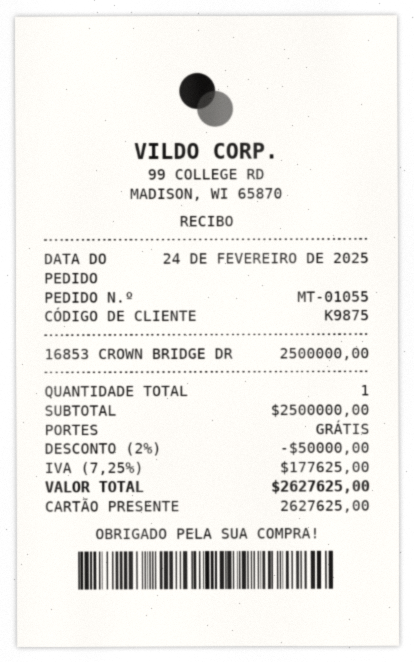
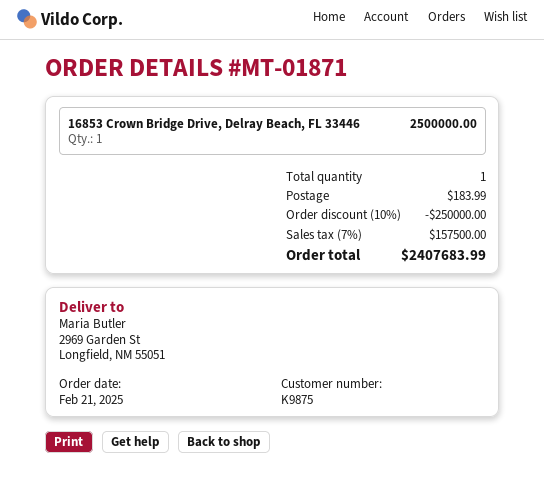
order number: MT-01055 -> MT-01871
order date: 2025-02-24 -> 2025-02-21
discount: 2% = 50000.00 -> 10% = 250000.00
shipping: 0.00 -> 183.99
tax: 7.25% = 177625.00 -> 7% = 157500.00
total: 2627625.00 -> 2407683.99

